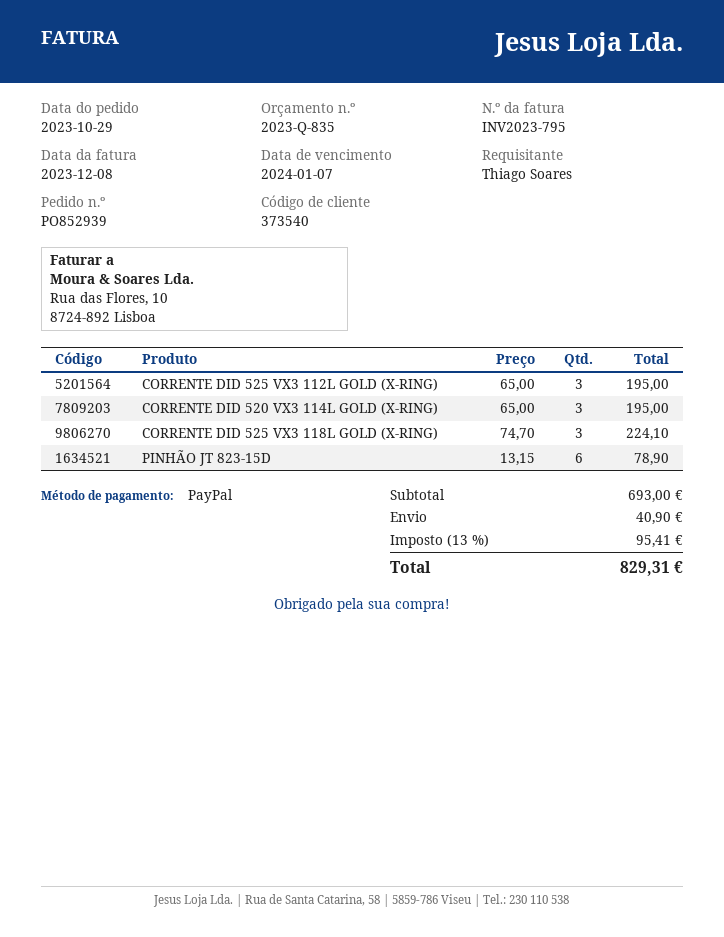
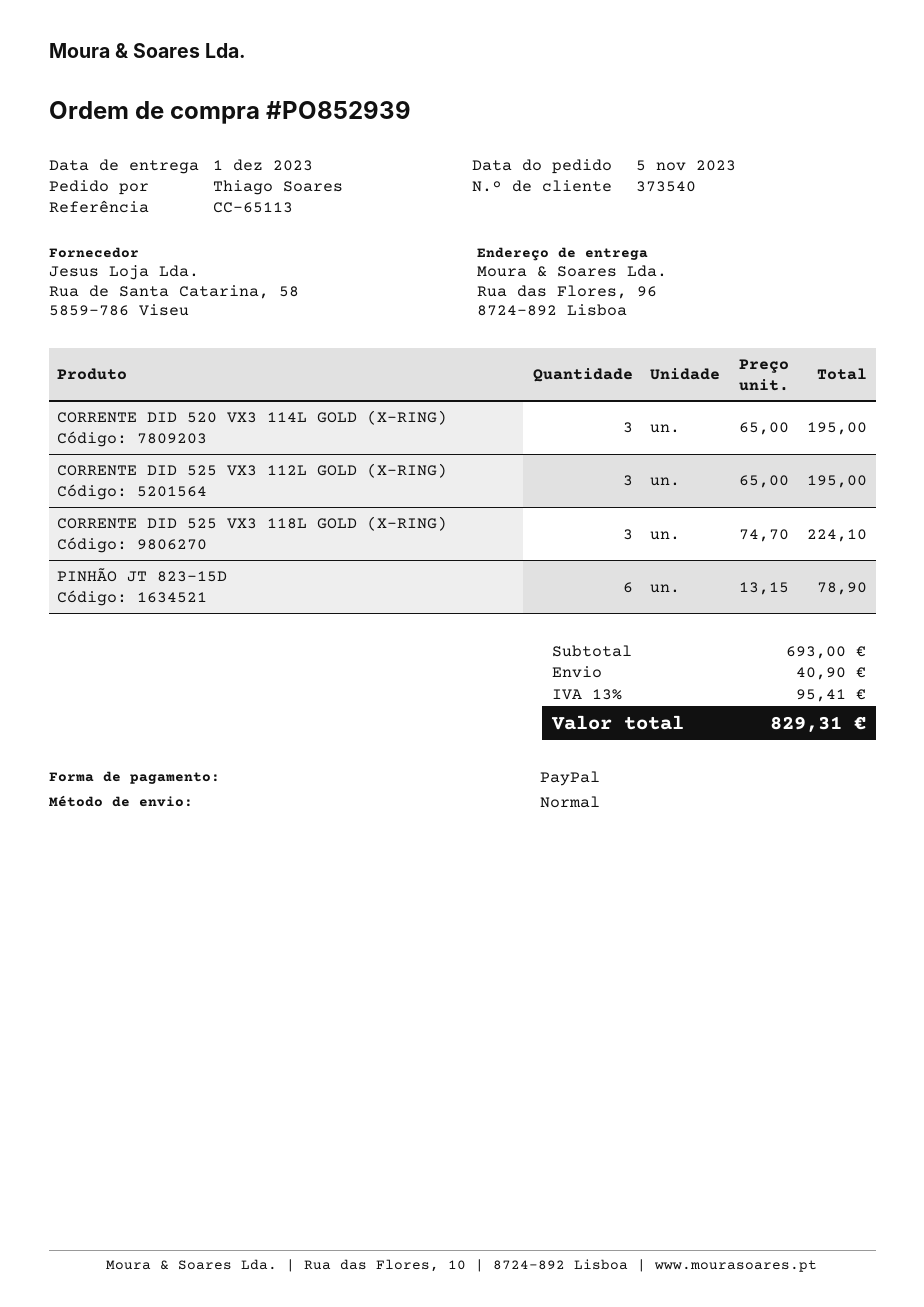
order date: 2023-10-29 -> 2023-11-05

